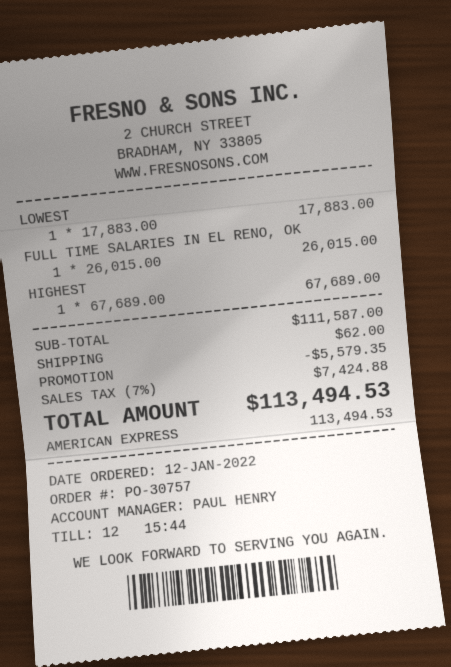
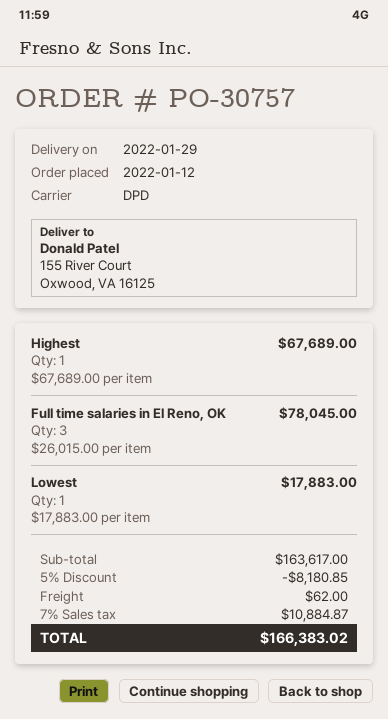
FULL TIME SALARIES IN EL RENO, OK: 1 x 26015.00 = 26015.00 -> 3 x 26015.00 = 78045.00
subtotal: 111587.00 -> 163617.00
discount: 5579.35 -> 8180.85
tax: 7% = 7424.88 -> 7% = 10884.87
total: 113494.53 -> 166383.02

